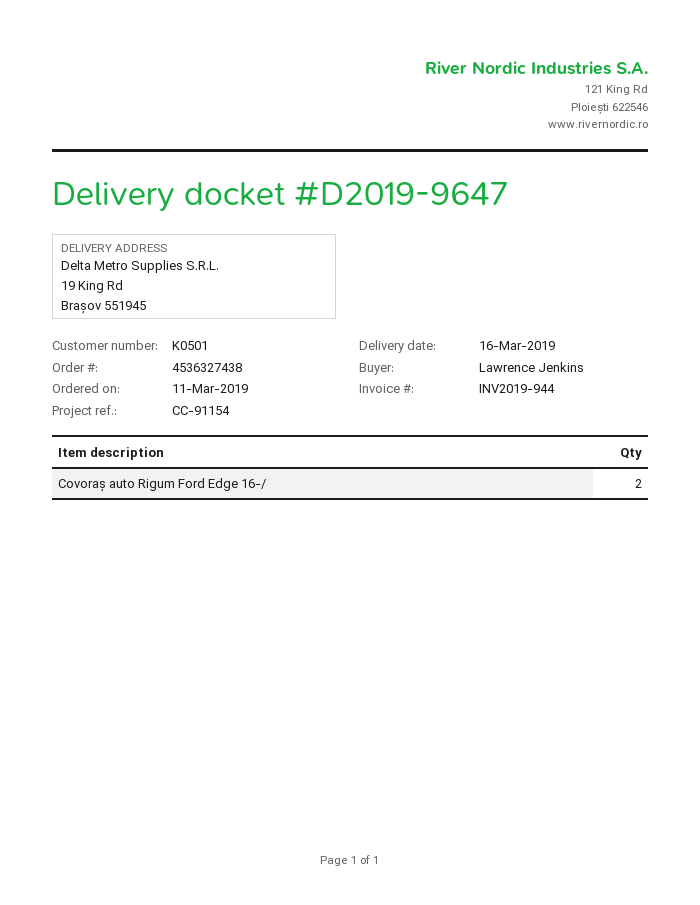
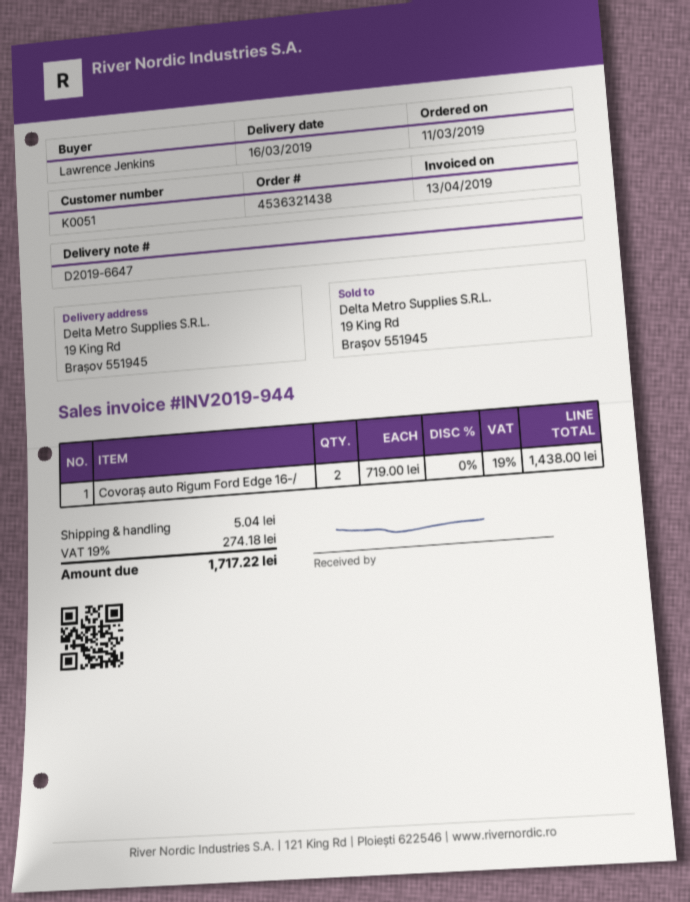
order number: 4536327438 -> 4536321438
delivery note number: D2019-9647 -> D2019-6647
customer number: K0501 -> K0051

